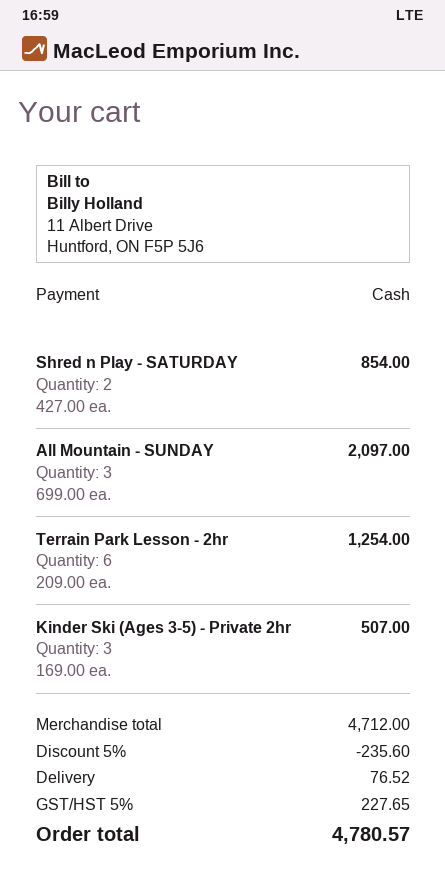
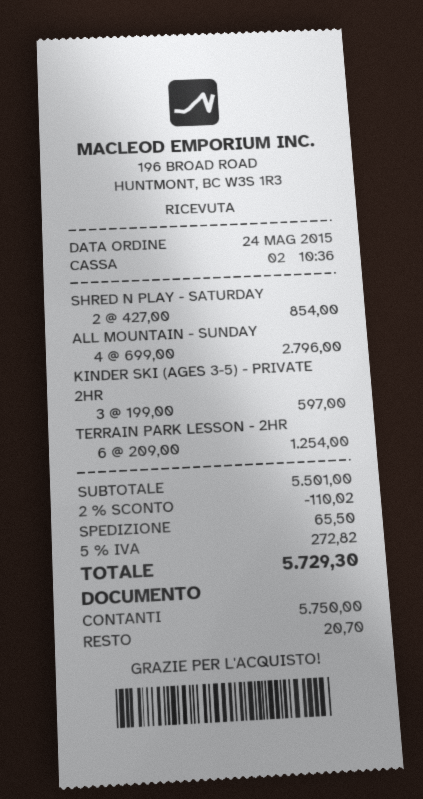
All Mountain - SUNDAY: 3 x 699.00 = 2097.00 -> 4 x 699.00 = 2796.00
Kinder Ski (Ages 3-5) - Private 2hr: 3 x 169.00 = 507.00 -> 3 x 199.00 = 597.00
subtotal: 4712.00 -> 5501.00
discount: 5% = 235.60 -> 2% = 110.02
shipping: 76.52 -> 65.50
tax: 5% = 227.65 -> 5% = 272.82
total: 4780.57 -> 5729.30

